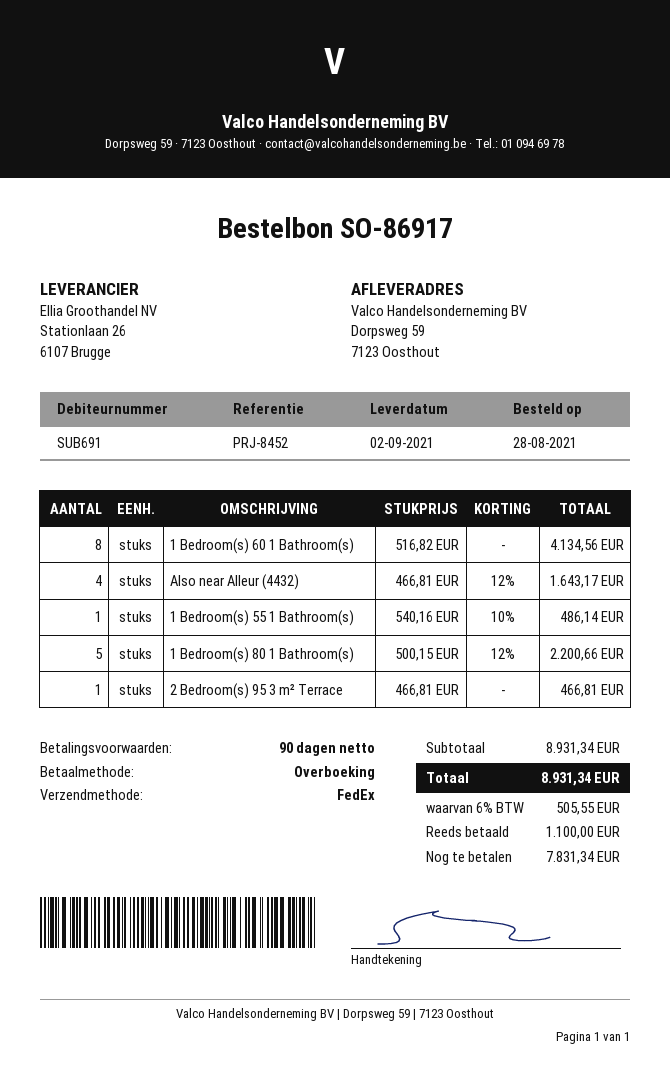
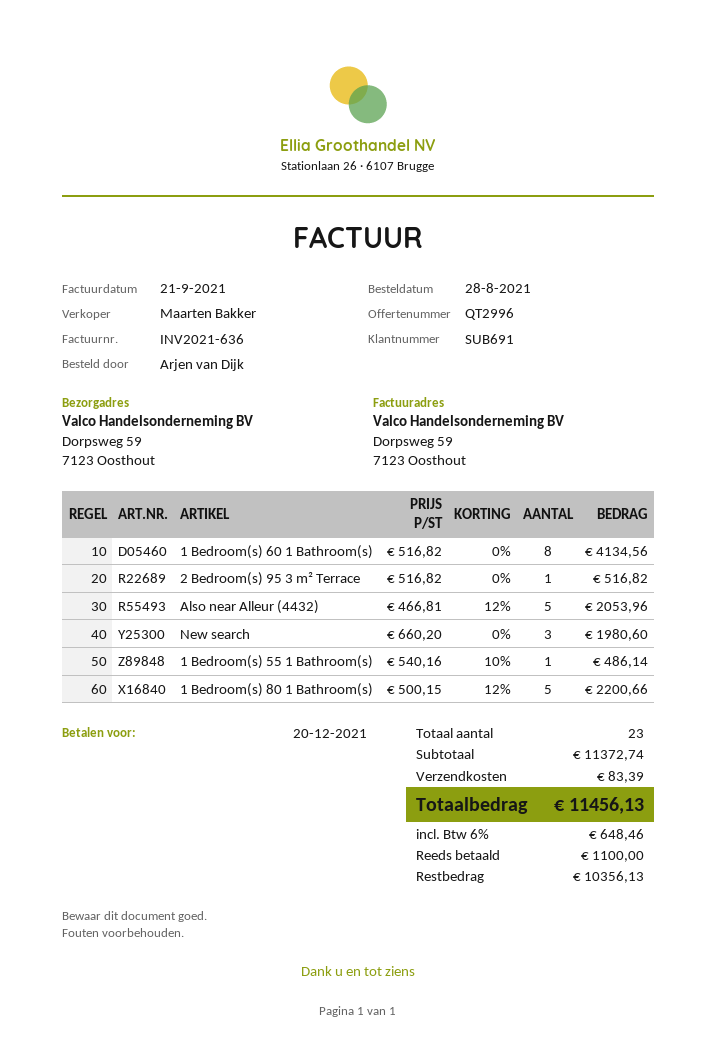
Also near Alleur (4432): 4 x 466.81 - 12% = 1643.17 -> 5 x 466.81 - 12% = 2053.96
2 Bedroom(s) 95 3 m² Terrace: 1 x 466.81 = 466.81 -> 1 x 516.82 = 516.82
New search: none -> 3 x 660.20 = 1980.60
subtotal: 8931.34 -> 11372.74
shipping: none -> 83.39
tax: 6% = 505.55 -> 6% = 648.46
total: 8931.34 -> 11456.13
balance: 7831.34 -> 10356.13

